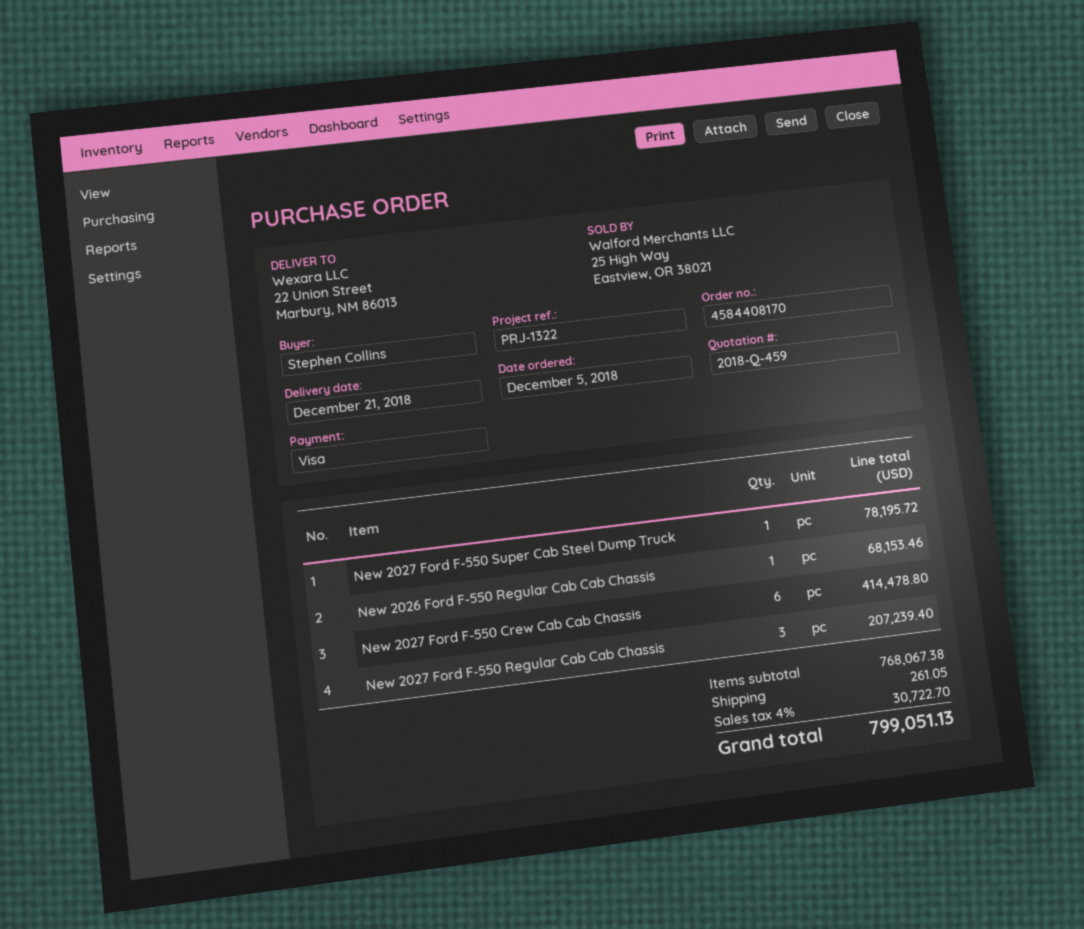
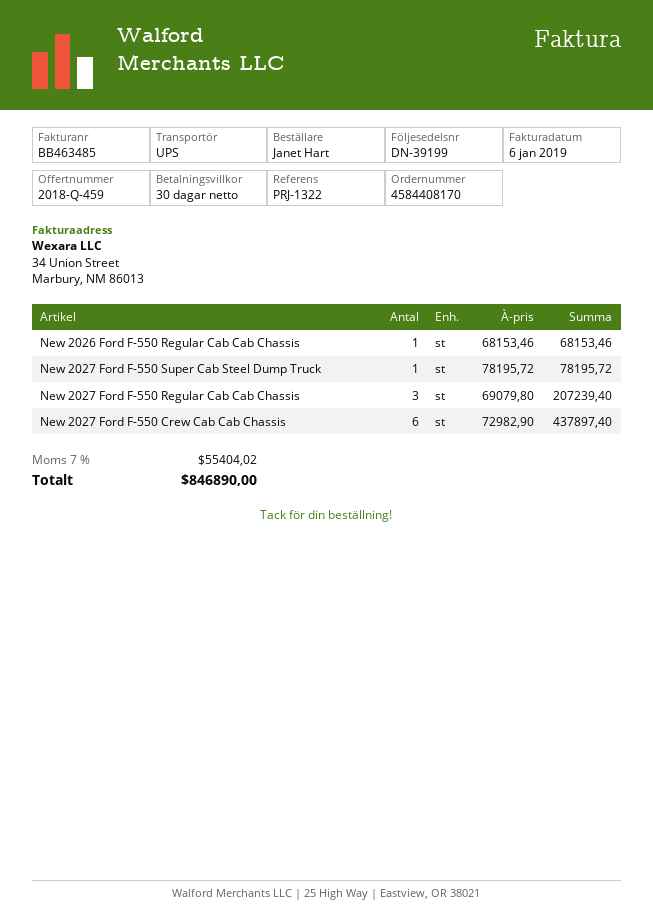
ordered by: Stephen Collins -> Janet Hart
New 2027 Ford F-550 Crew Cab Cab Chassis: 6 for 414478.80 -> 6 for 437897.40
shipping: 261.05 -> none
tax: 4% = 30722.70 -> 7% = 55404.02
total: 799051.13 -> 846890.00

